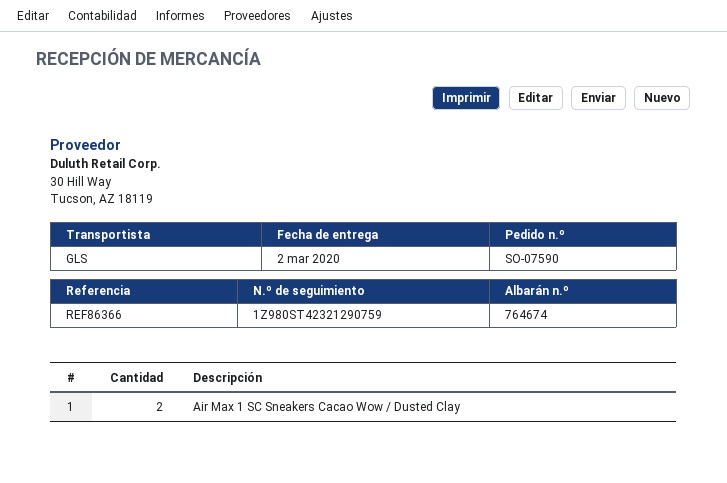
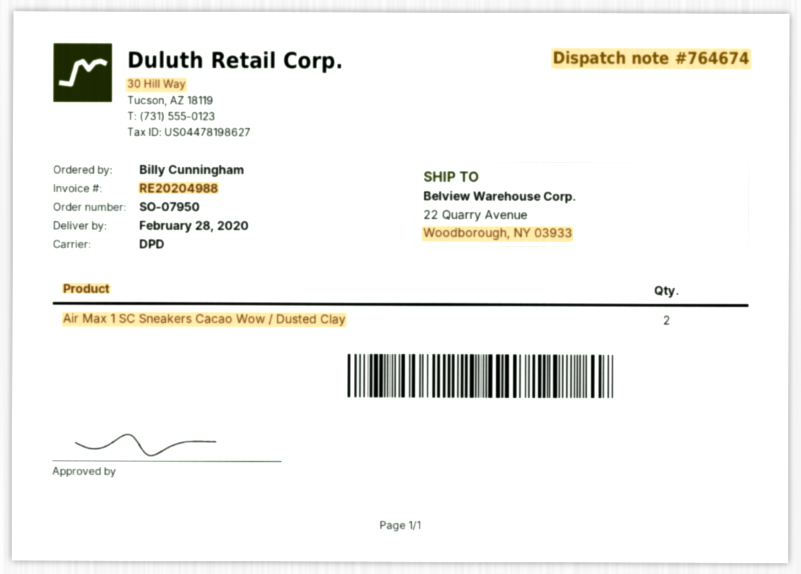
order number: SO-07590 -> SO-07950
delivery date: 2020-03-02 -> 2020-02-28
shipping method: GLS -> DPD

